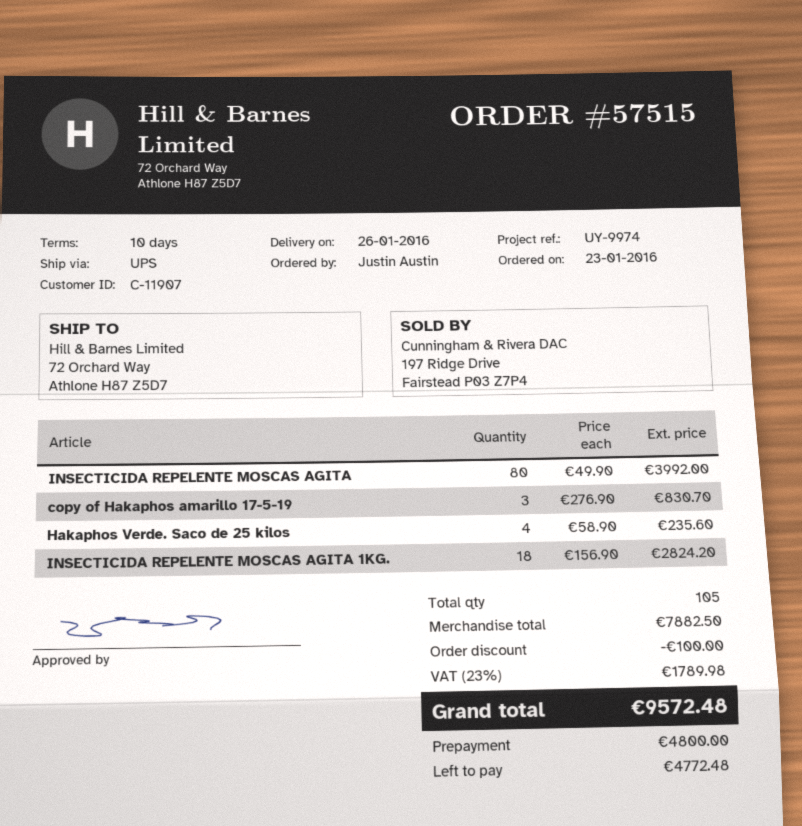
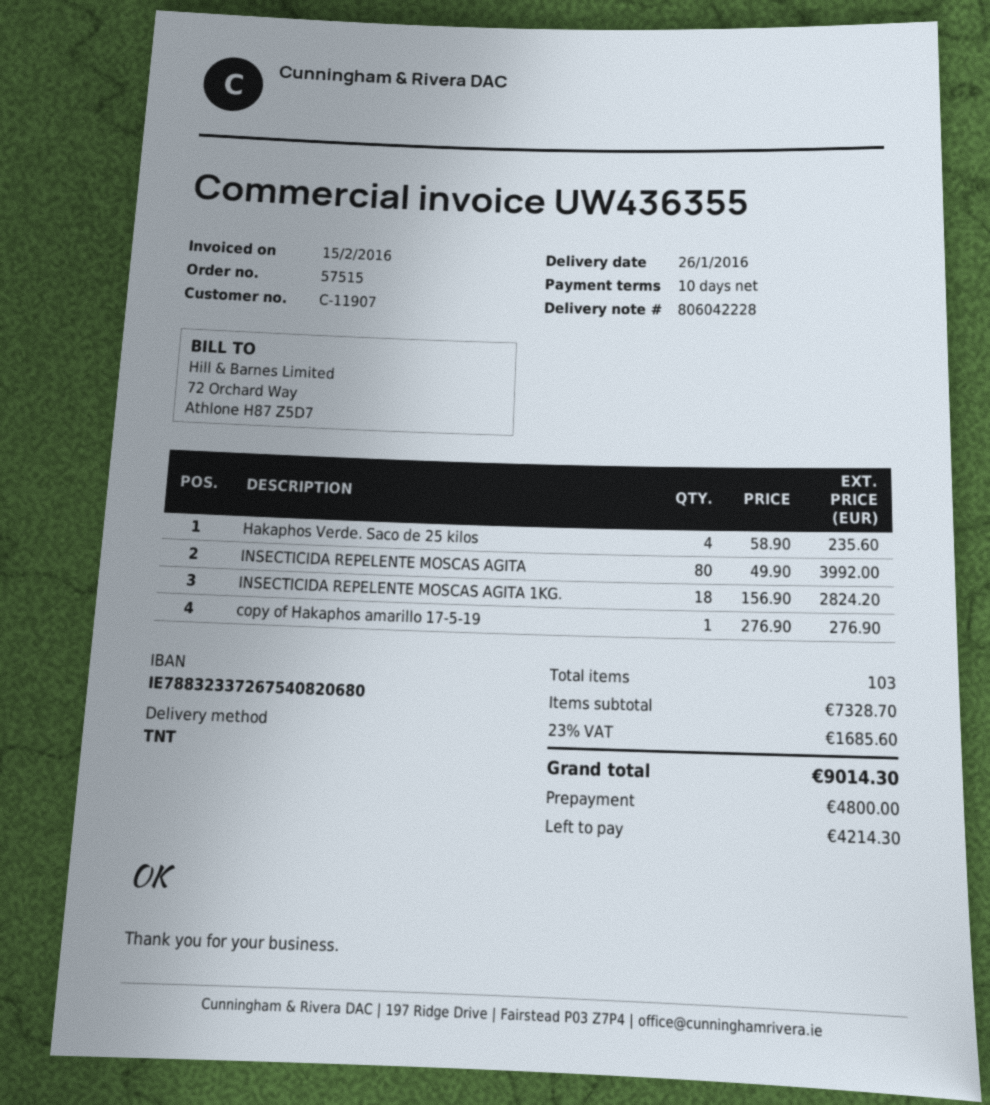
shipping method: UPS -> TNT
copy of Hakaphos amarillo 17-5-19: 3 x 276.90 = 830.70 -> 1 x 276.90 = 276.90
total quantity: 105 -> 103
subtotal: 7882.50 -> 7328.70
discount: 100.00 -> none
tax: 23% = 1789.98 -> 23% = 1685.60
total: 9572.48 -> 9014.30
balance: 4772.48 -> 4214.30

